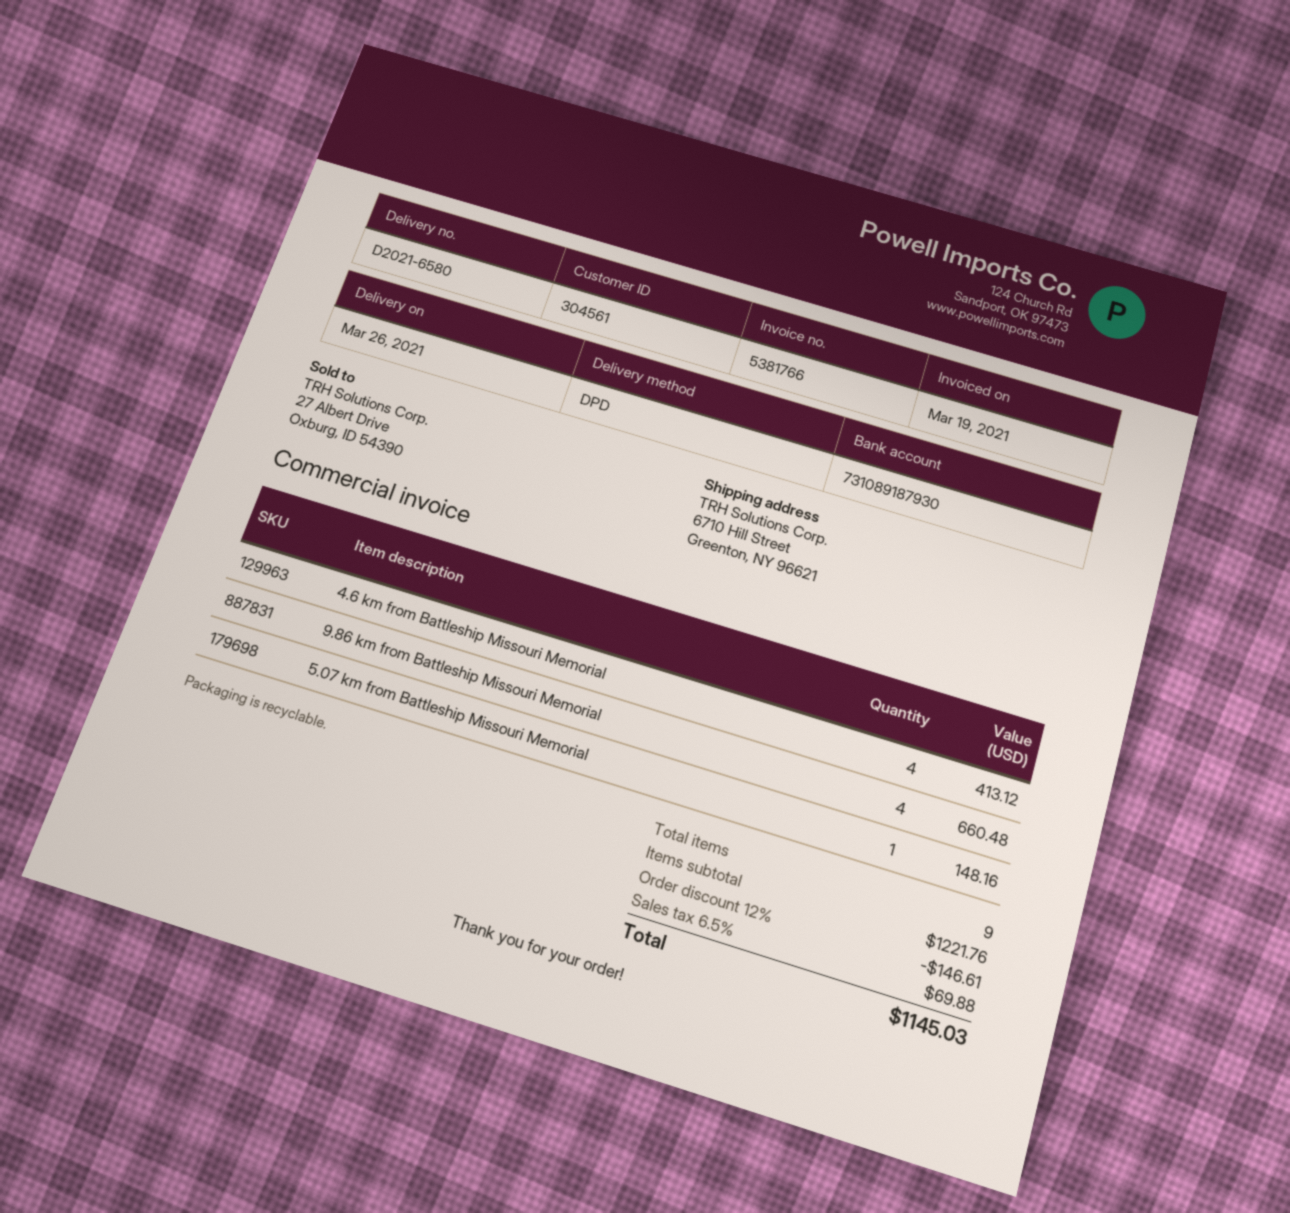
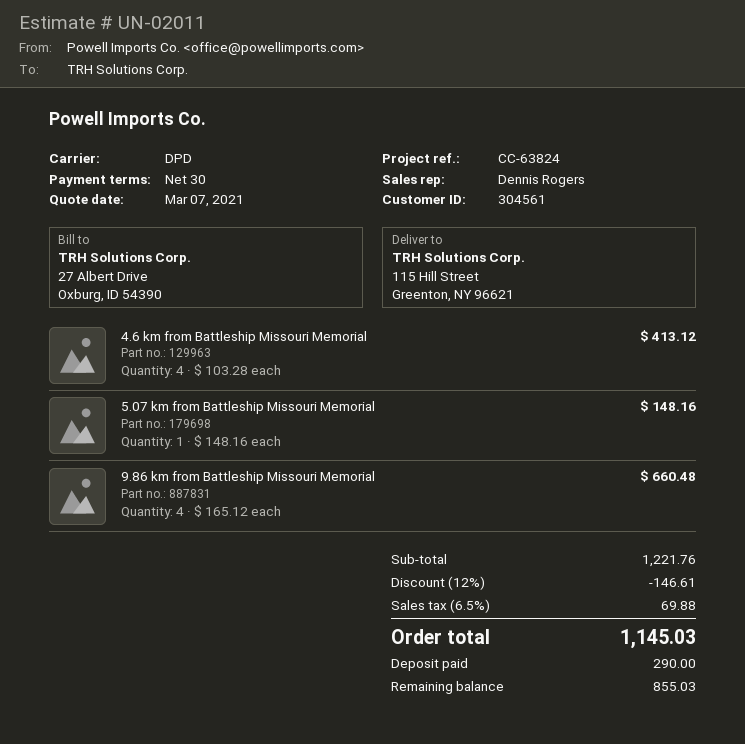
ship to: 6710 Hill Street, Greenton, NY 96621 -> 115 Hill Street, Greenton, NY 96621

